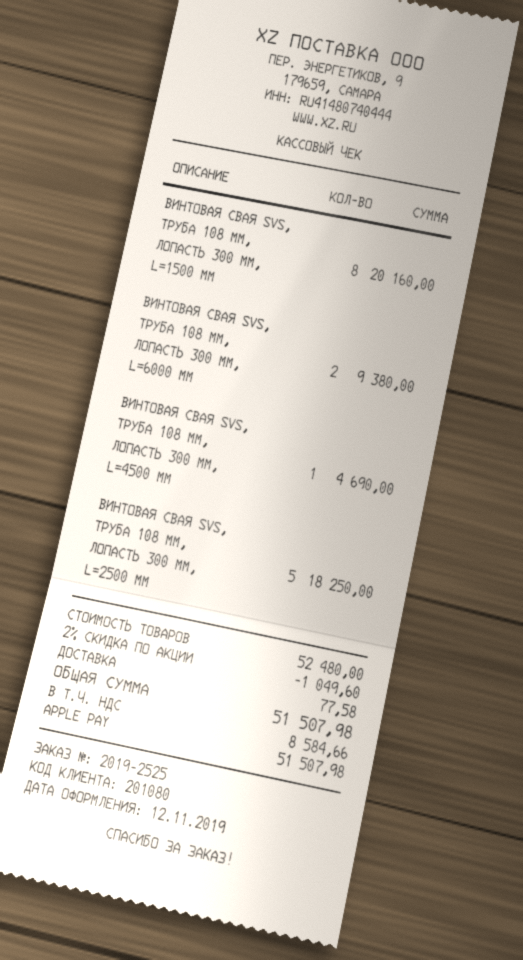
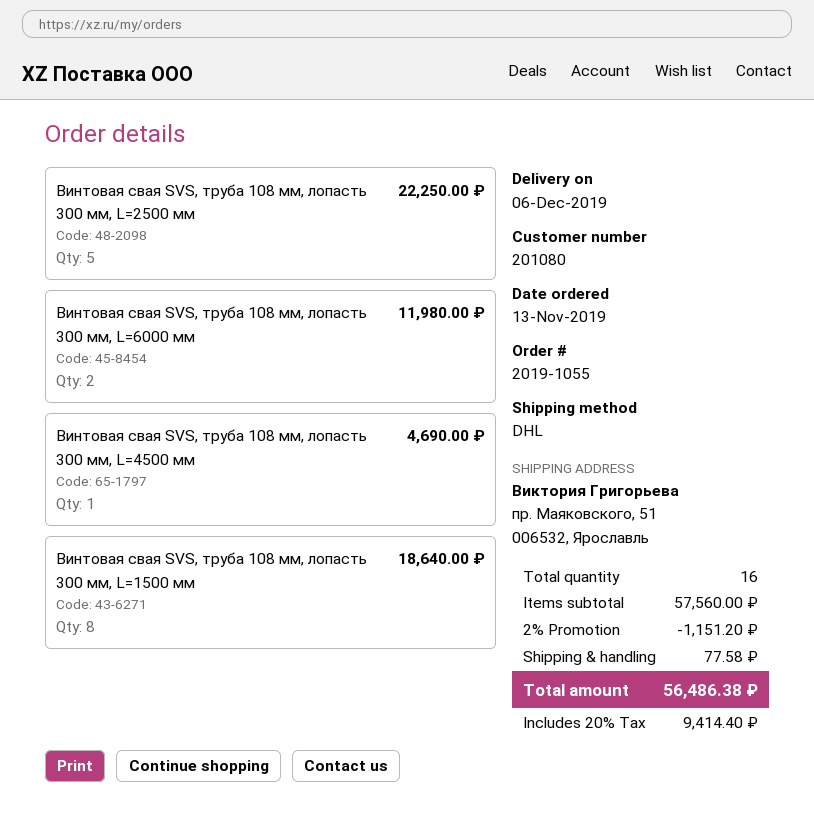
order number: 2019-2525 -> 2019-1055
order date: 2019-11-12 -> 2019-11-13
ВИНТОВАЯ СВАЯ SVS, ТРУБА 108 ММ, ЛОПАСТЬ 300 ММ, L=1500 ММ: 8 for 20160.00 -> 8 for 18640.00
ВИНТОВАЯ СВАЯ SVS, ТРУБА 108 ММ, ЛОПАСТЬ 300 ММ, L=6000 ММ: 2 for 9380.00 -> 2 for 11980.00
ВИНТОВАЯ СВАЯ SVS, ТРУБА 108 ММ, ЛОПАСТЬ 300 ММ, L=2500 ММ: 5 for 18250.00 -> 5 for 22250.00
subtotal: 52480.00 -> 57560.00
discount: 2% = 1049.60 -> 2% = 1151.20
tax: 8584.66 -> 9414.40
total: 51507.98 -> 56486.38

